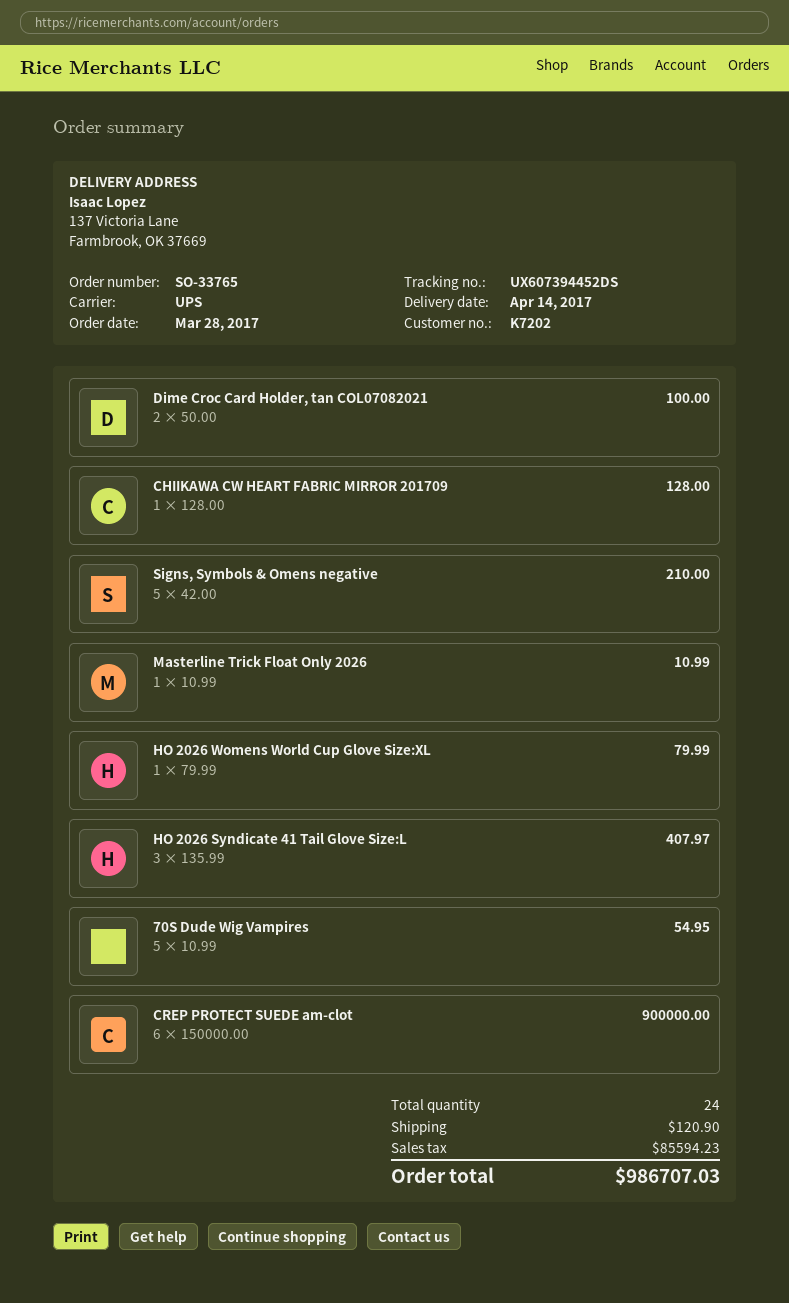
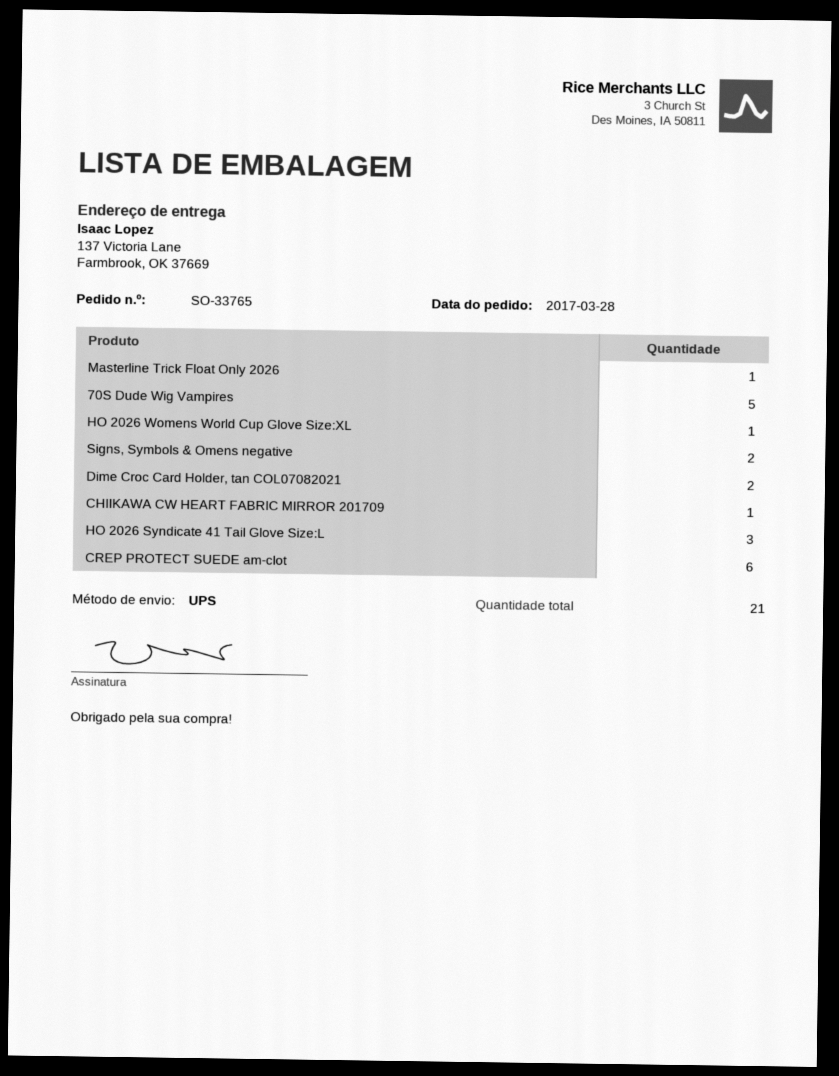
Signs, Symbols & Omens negative: 5 -> 2
total quantity: 24 -> 21

